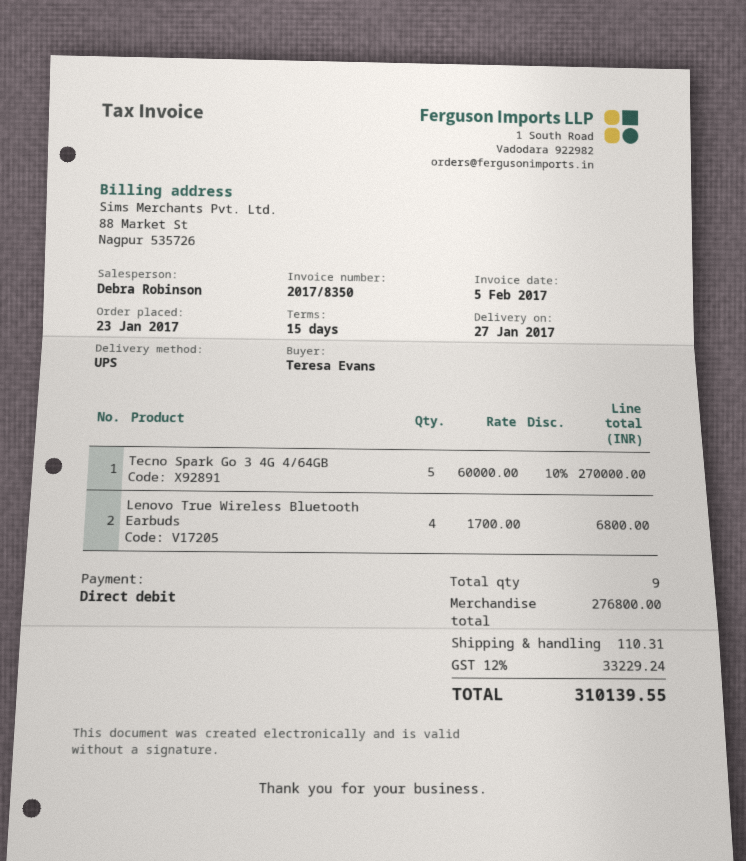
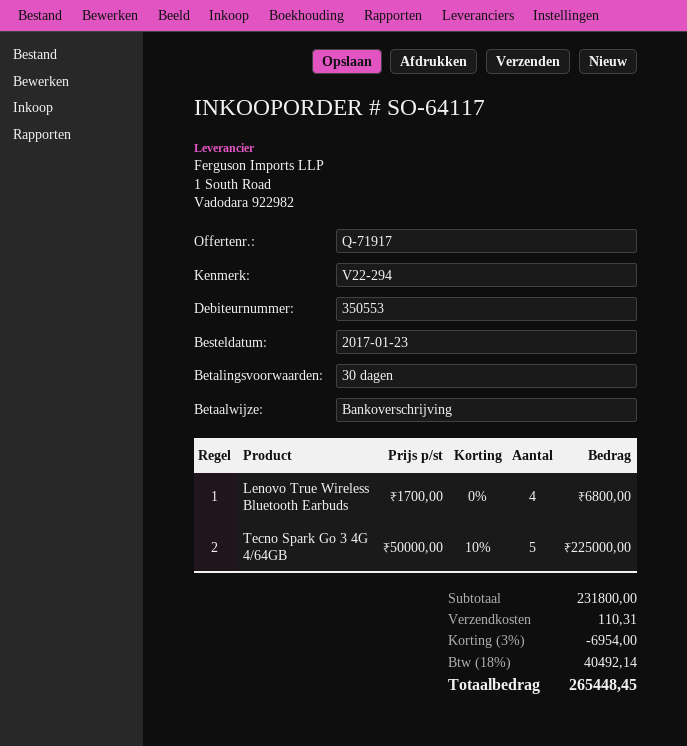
payment terms: 15 days -> 30 days
payment method: direct debit -> bank transfer
Tecno Spark Go 3 4G 4/64GB: 5 x 60000.00 - 10% = 270000.00 -> 5 x 50000.00 - 10% = 225000.00
subtotal: 276800.00 -> 231800.00
discount: none -> 3% = 6954.00
tax: 12% = 33229.24 -> 18% = 40492.14
total: 310139.55 -> 265448.45

